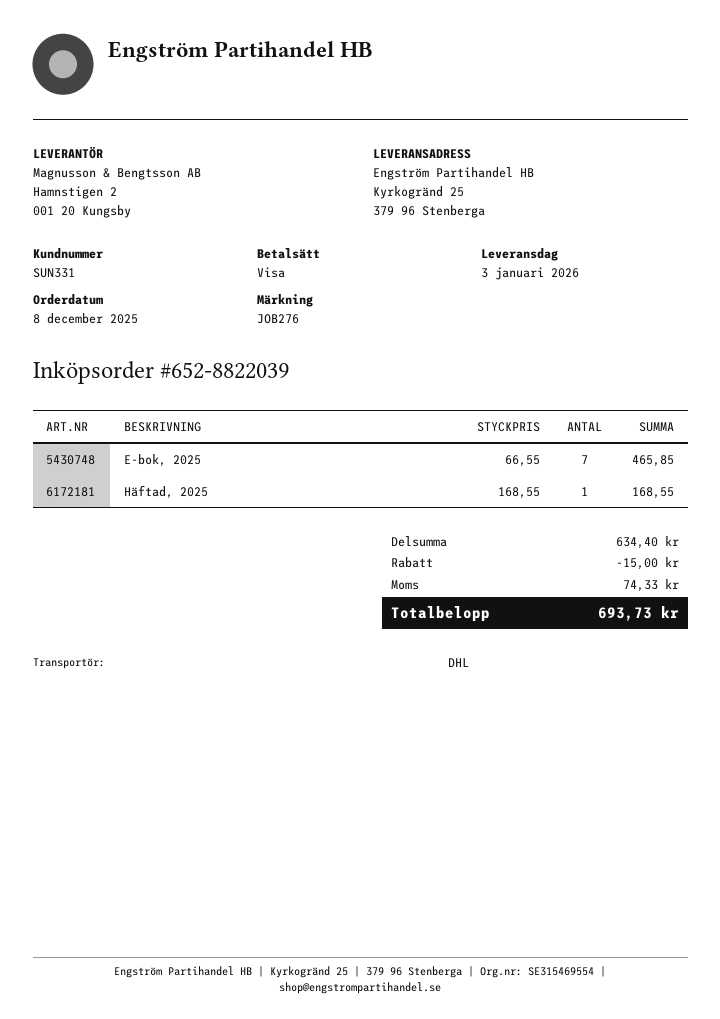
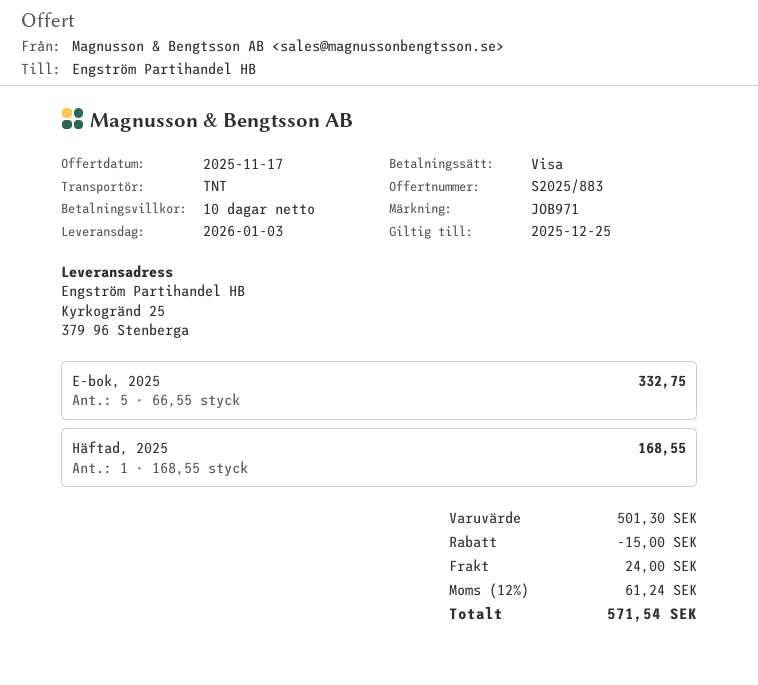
reference: JOB276 -> JOB971
shipping method: DHL -> TNT
E-bok, 2025: 7 x 66.55 = 465.85 -> 5 x 66.55 = 332.75
subtotal: 634.40 -> 501.30
shipping: none -> 24.00
tax: 74.33 -> 61.24
total: 693.73 -> 571.54

